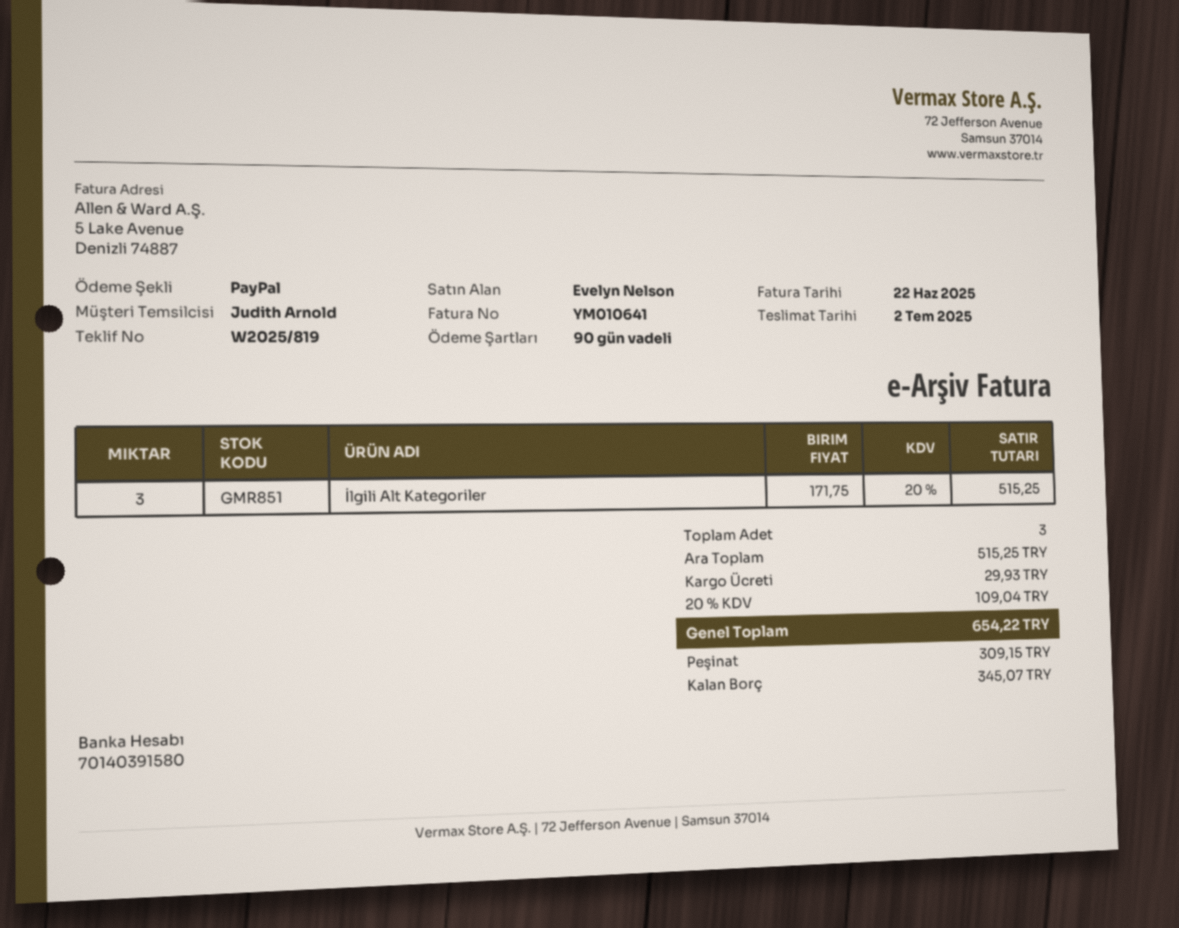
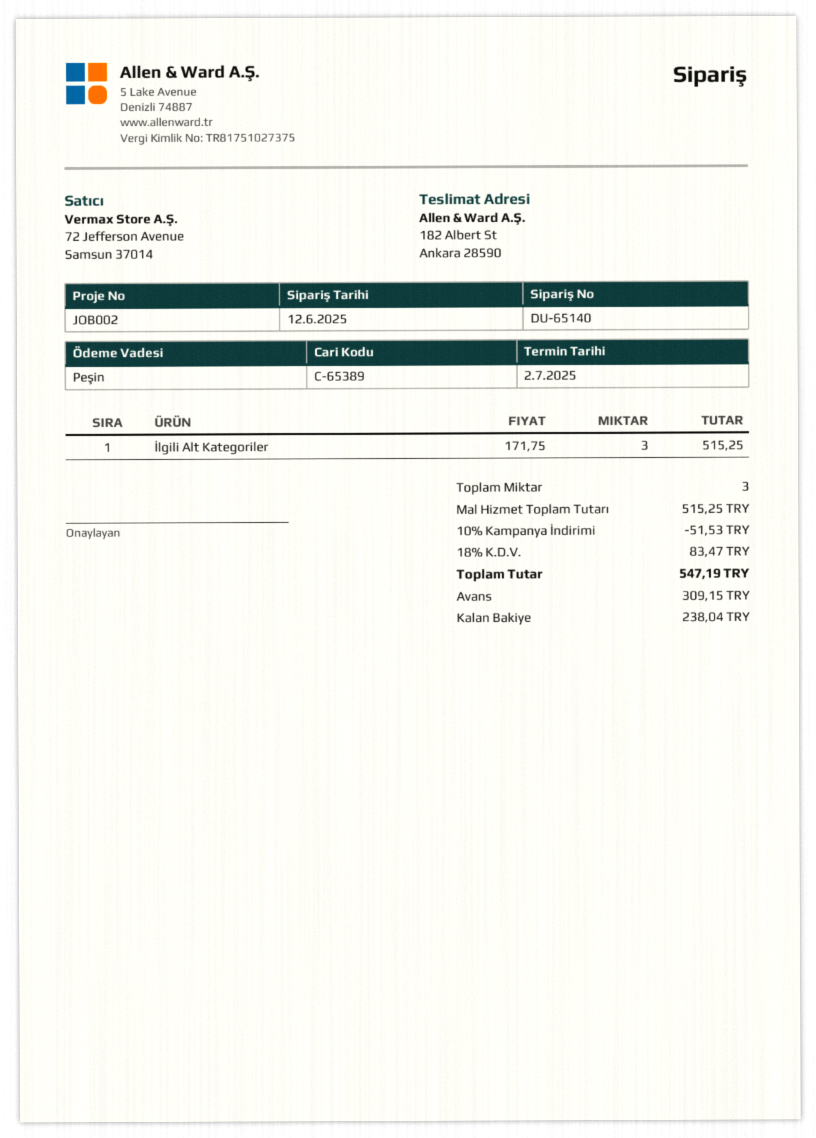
payment terms: 90 days -> on receipt
discount: none -> 10% = 51.53
shipping: 29.93 -> none
tax: 20% = 109.04 -> 18% = 83.47
total: 654.22 -> 547.19
balance: 345.07 -> 238.04

